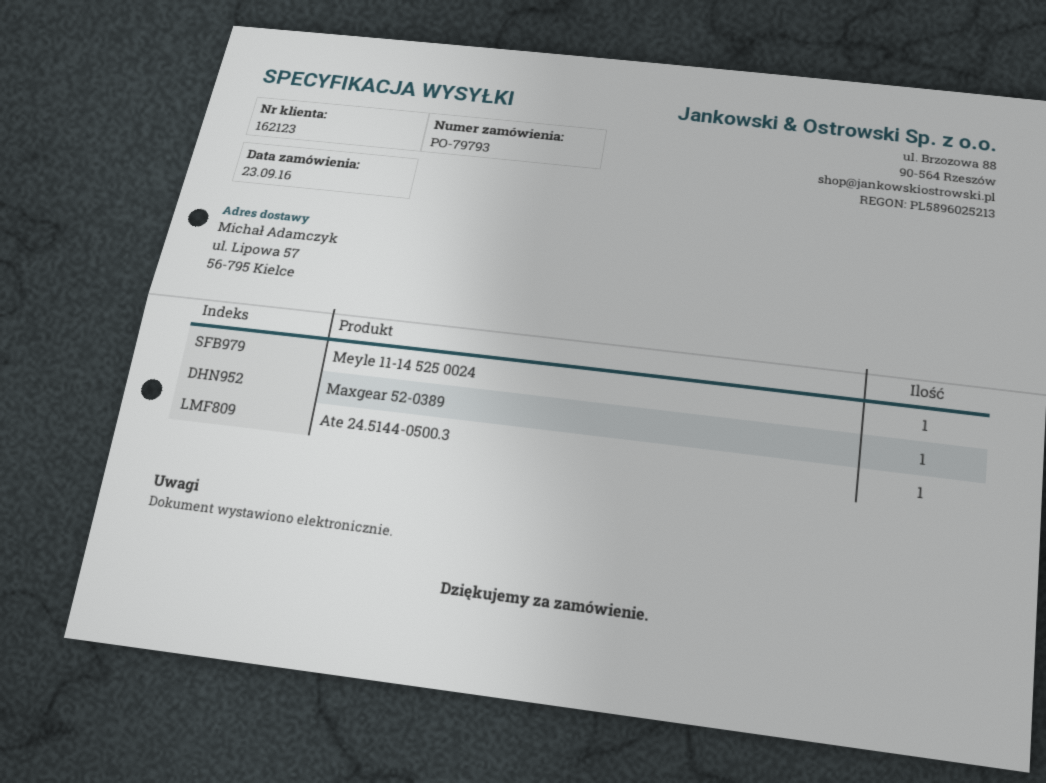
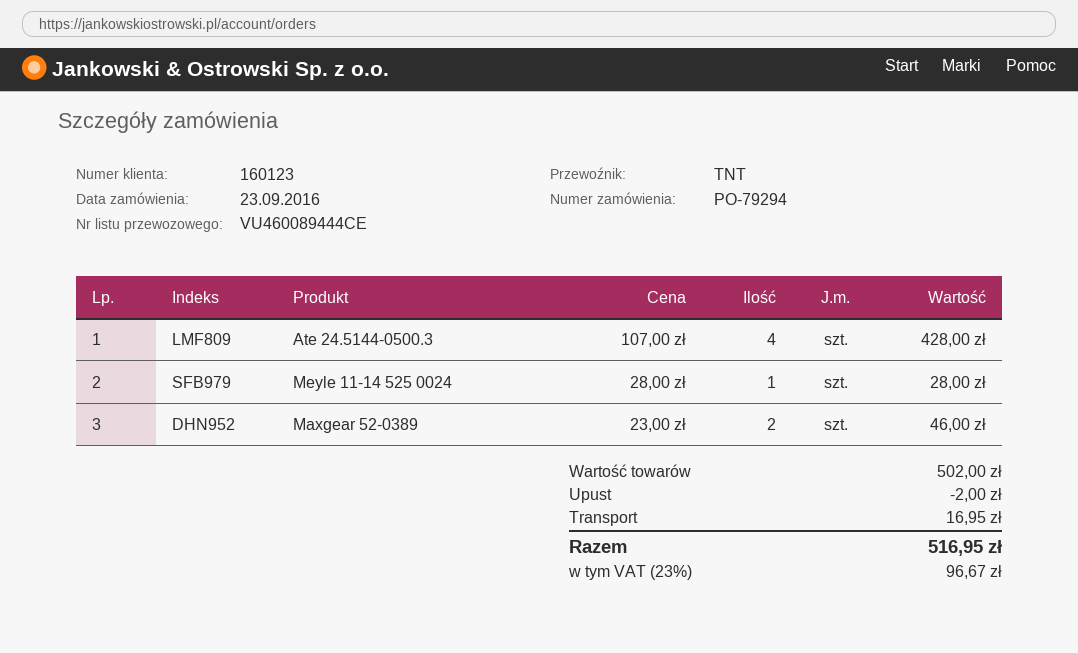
order number: PO-79793 -> PO-79294
customer number: 162123 -> 160123
Maxgear 52-0389: 1 -> 2
Ate 24.5144-0500.3: 1 -> 4

